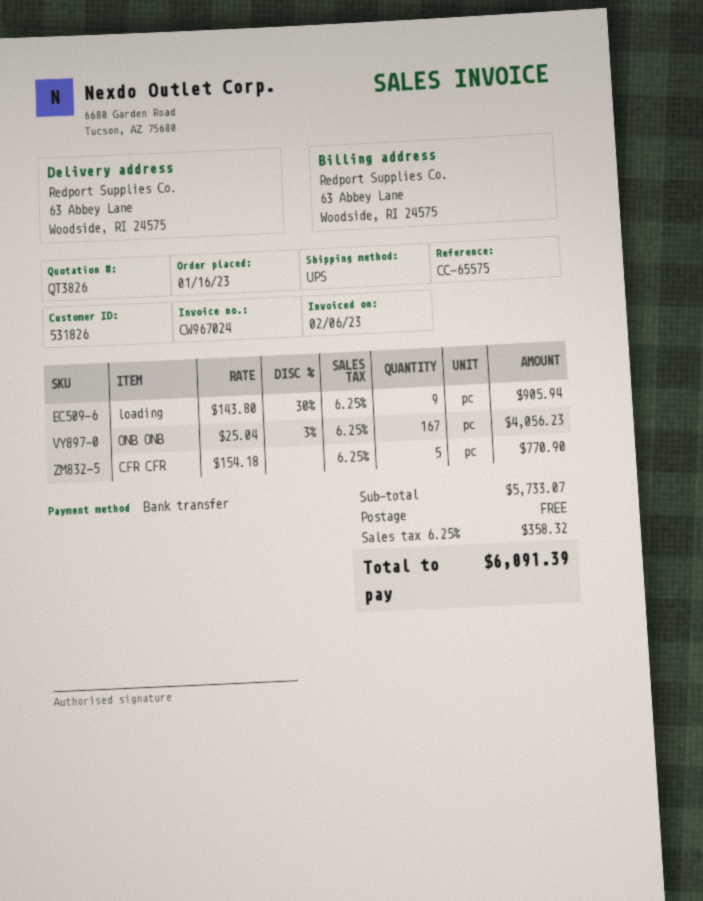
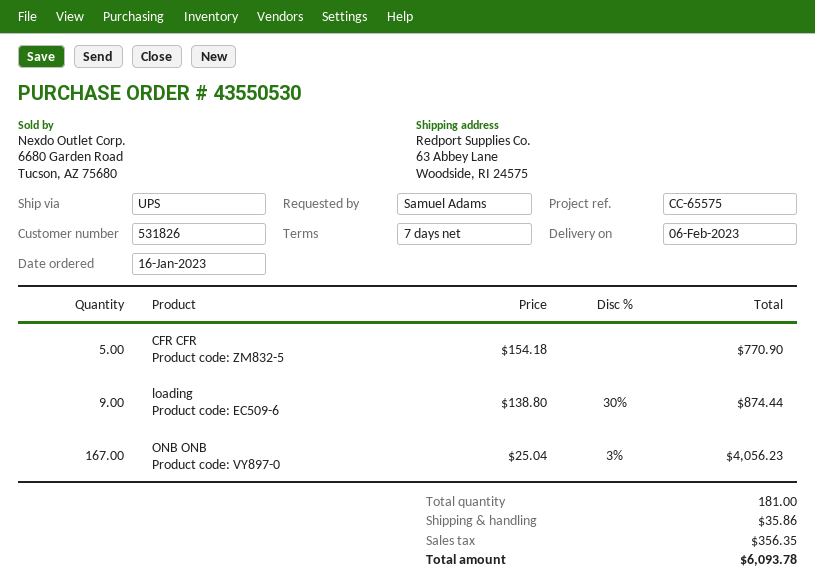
loading: 9 x 143.80 - 30% = 905.94 -> 9 x 138.80 - 30% = 874.44
shipping: 0.00 -> 35.86
tax: 358.32 -> 356.35
total: 6091.39 -> 6093.78

